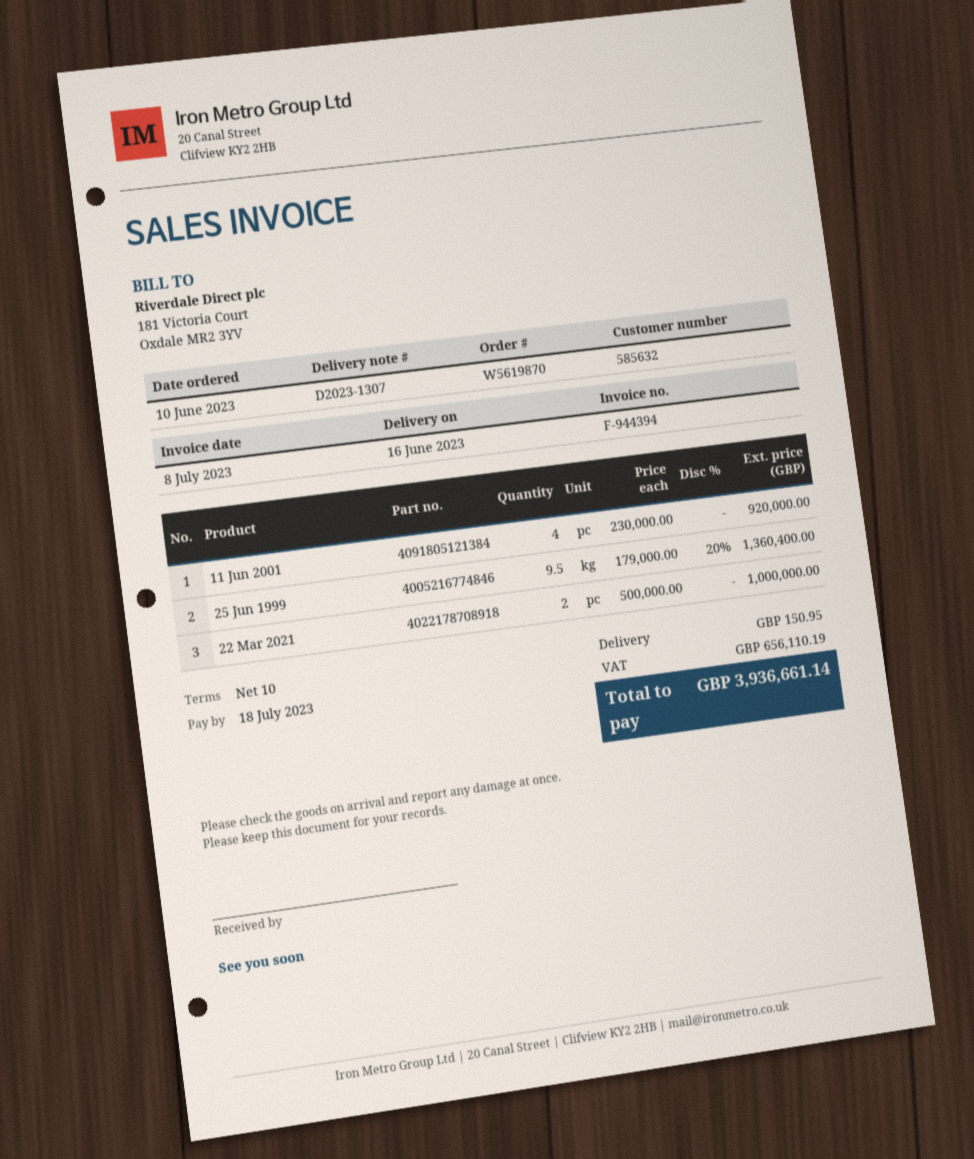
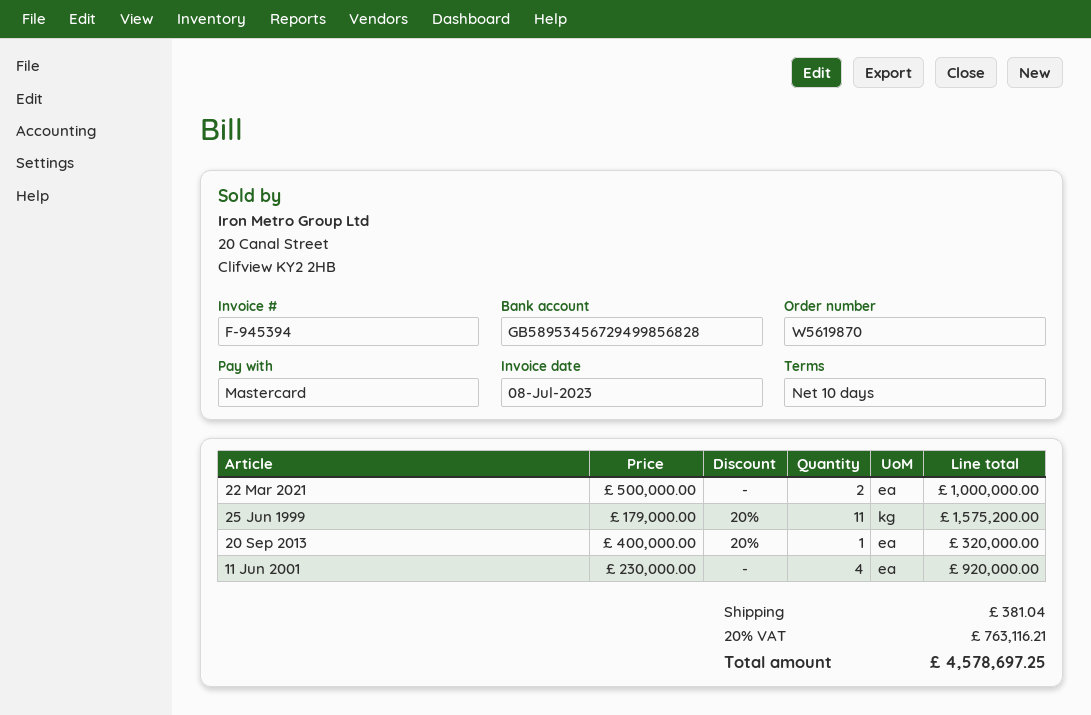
invoice number: F-944394 -> F-945394
25 Jun 1999: 9.5 x 179000.00 - 20% = 1360400.00 -> 11 x 179000.00 - 20% = 1575200.00
20 Sep 2013: none -> 1 x 400000.00 - 20% = 320000.00
shipping: 150.95 -> 381.04
tax: 656110.19 -> 763116.21
total: 3936661.14 -> 4578697.25

